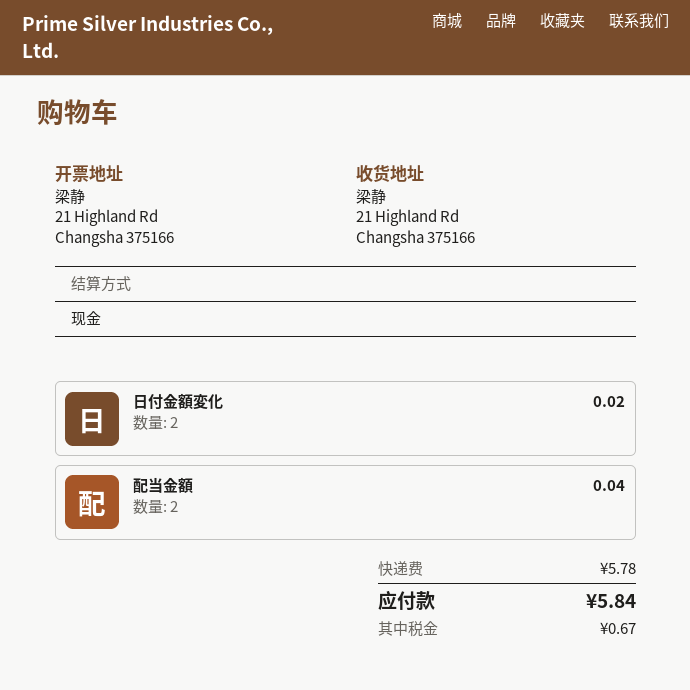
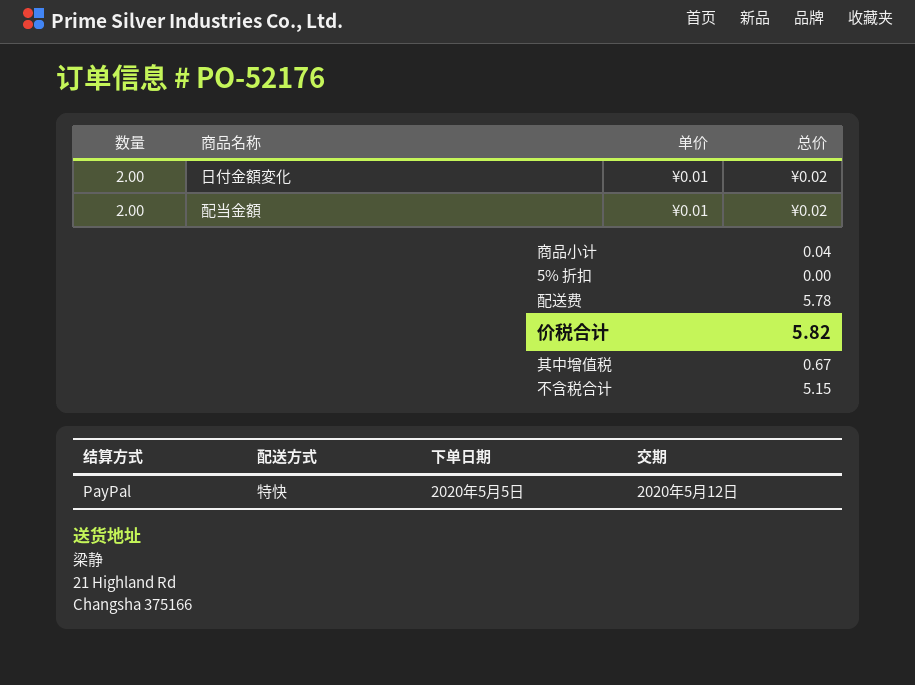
payment method: cash -> PayPal
配当金額: 2 for 0.04 -> 2 for 0.02
discount: none -> 5% = 0.00
total: 5.84 -> 5.82

